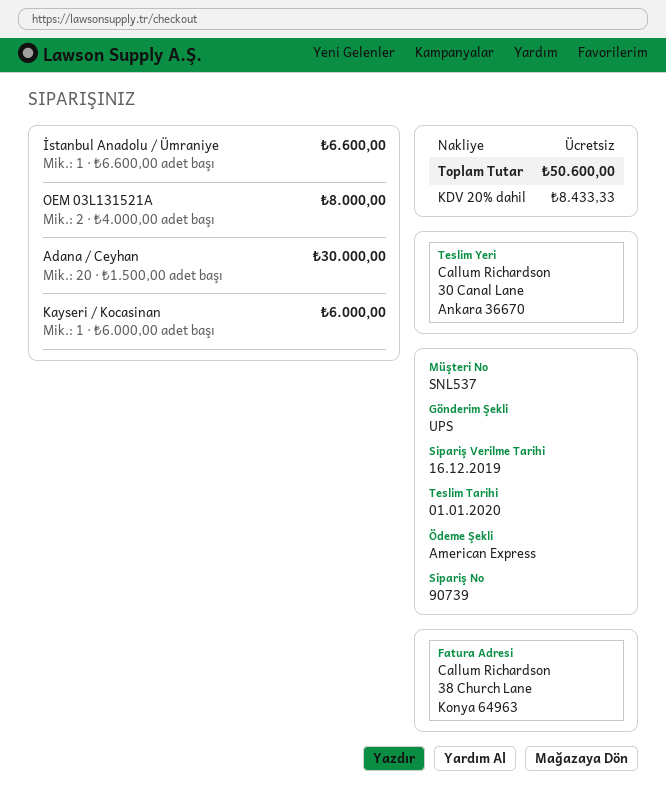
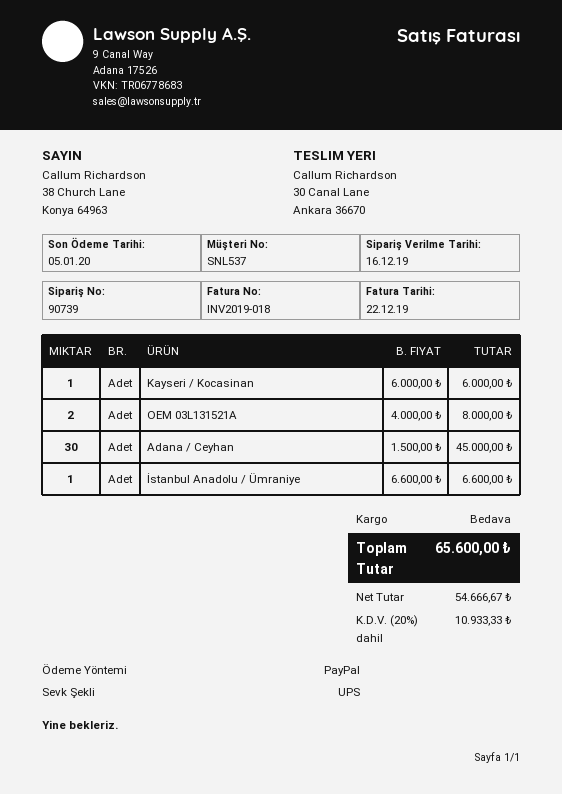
payment method: American Express -> PayPal
Adana / Ceyhan: 20 x 1500.00 = 30000.00 -> 30 x 1500.00 = 45000.00
tax: 20% = 8433.33 -> 20% = 10933.33
total: 50600.00 -> 65600.00

